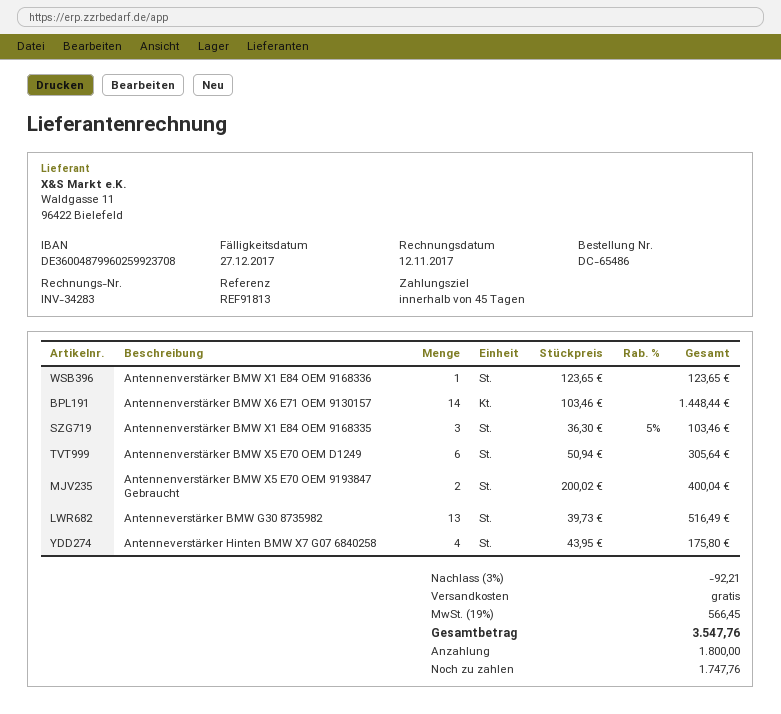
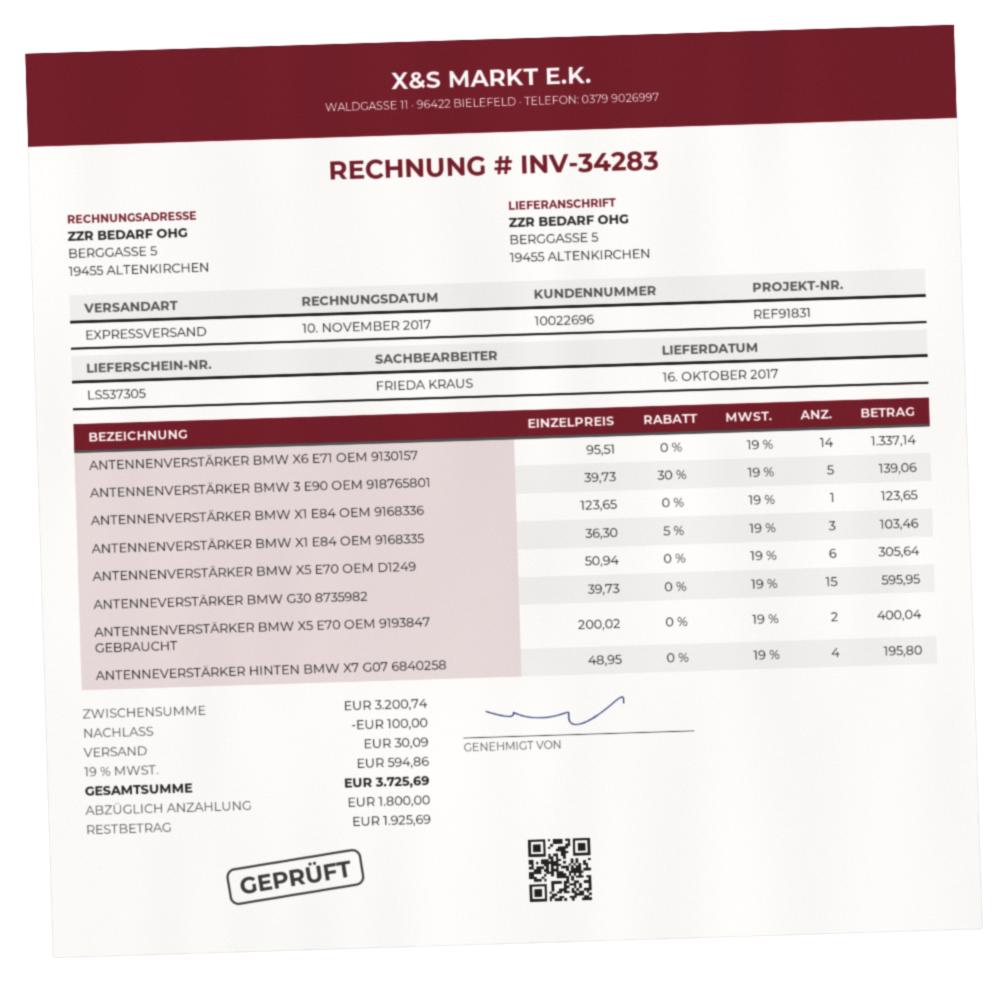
invoice date: 2017-11-12 -> 2017-11-10
reference: REF91813 -> REF91831
Antennenverstärker BMW X6 E71 OEM 9130157: 14 x 103.46 = 1448.44 -> 14 x 95.51 = 1337.14
Antenneverstärker BMW G30 8735982: 13 x 39.73 = 516.49 -> 15 x 39.73 = 595.95
Antenneverstärker Hinten BMW X7 G07 6840258: 4 x 43.95 = 175.80 -> 4 x 48.95 = 195.80
ANTENNENVERSTÄRKER BMW 3 E90 OEM 918765801: none -> 5 x 39.73 - 30% = 139.06
discount: 92.21 -> 100.00
shipping: 0.00 -> 30.09
tax: 19% = 566.45 -> 19% = 594.86
total: 3547.76 -> 3725.69
balance: 1747.76 -> 1925.69

